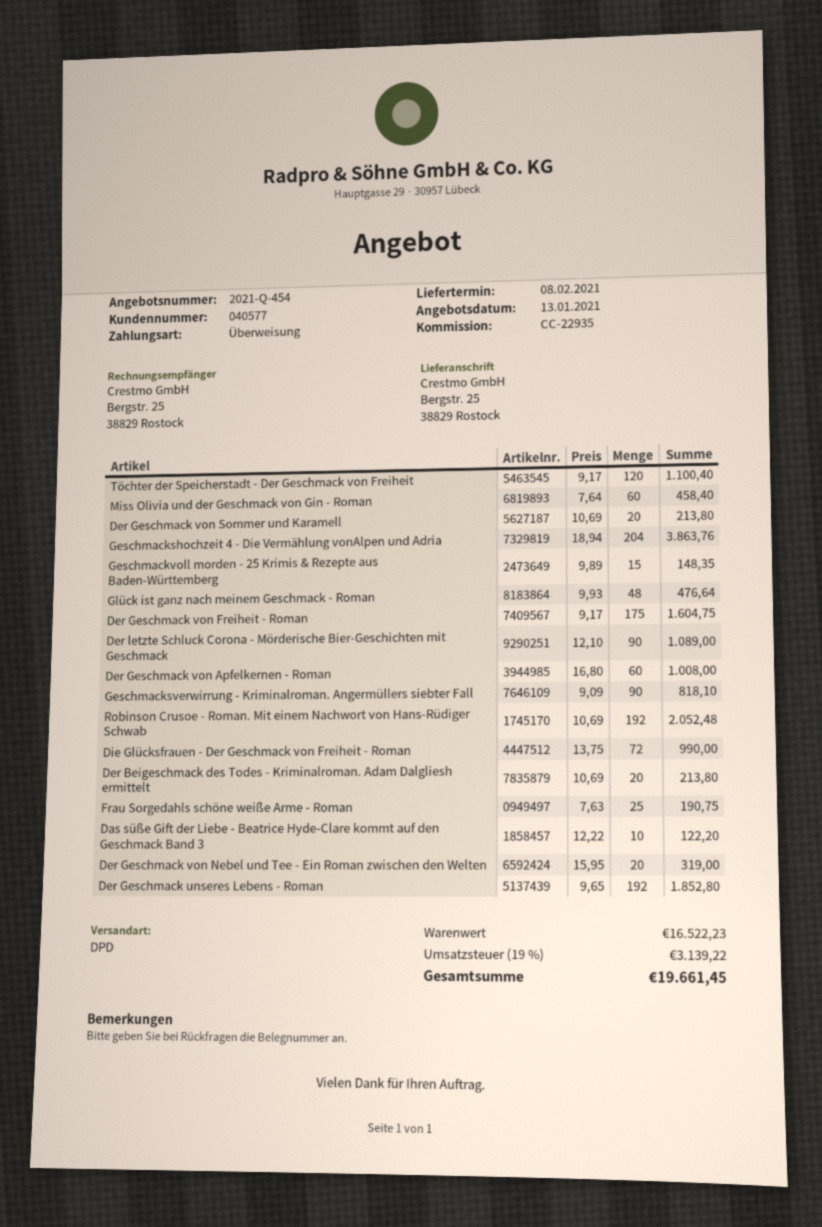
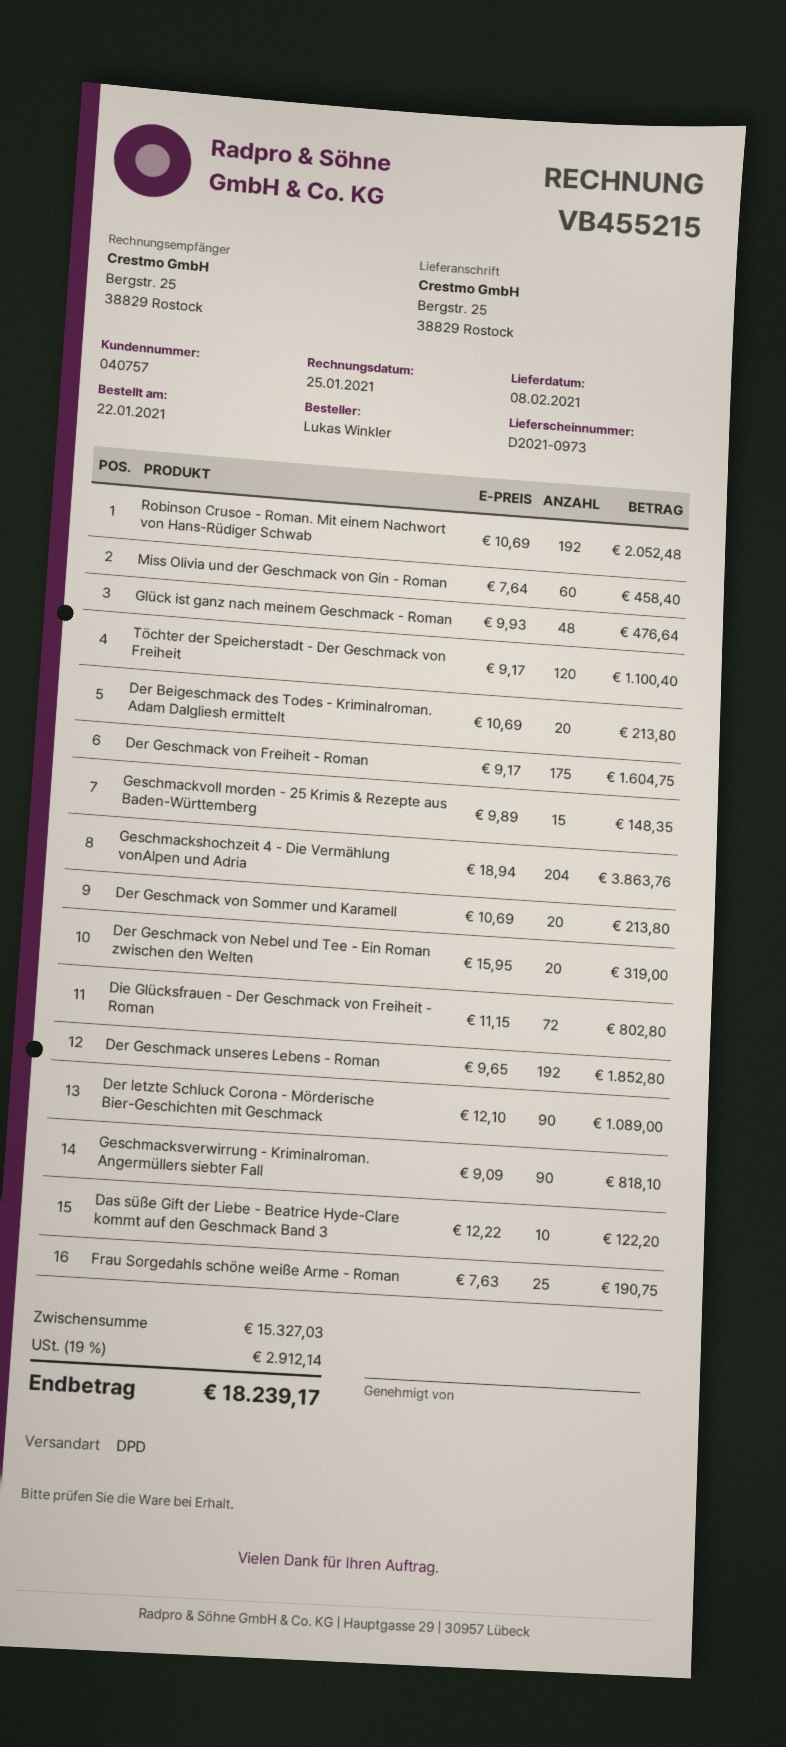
customer number: 040577 -> 040757
Der Geschmack von Apfelkernen - Roman: 60 x 16.80 = 1008.00 -> none
Die Glücksfrauen - Der Geschmack von Freiheit - Roman: 72 x 13.75 = 990.00 -> 72 x 11.15 = 802.80
subtotal: 16522.23 -> 15327.03
tax: 19% = 3139.22 -> 19% = 2912.14
total: 19661.45 -> 18239.17

